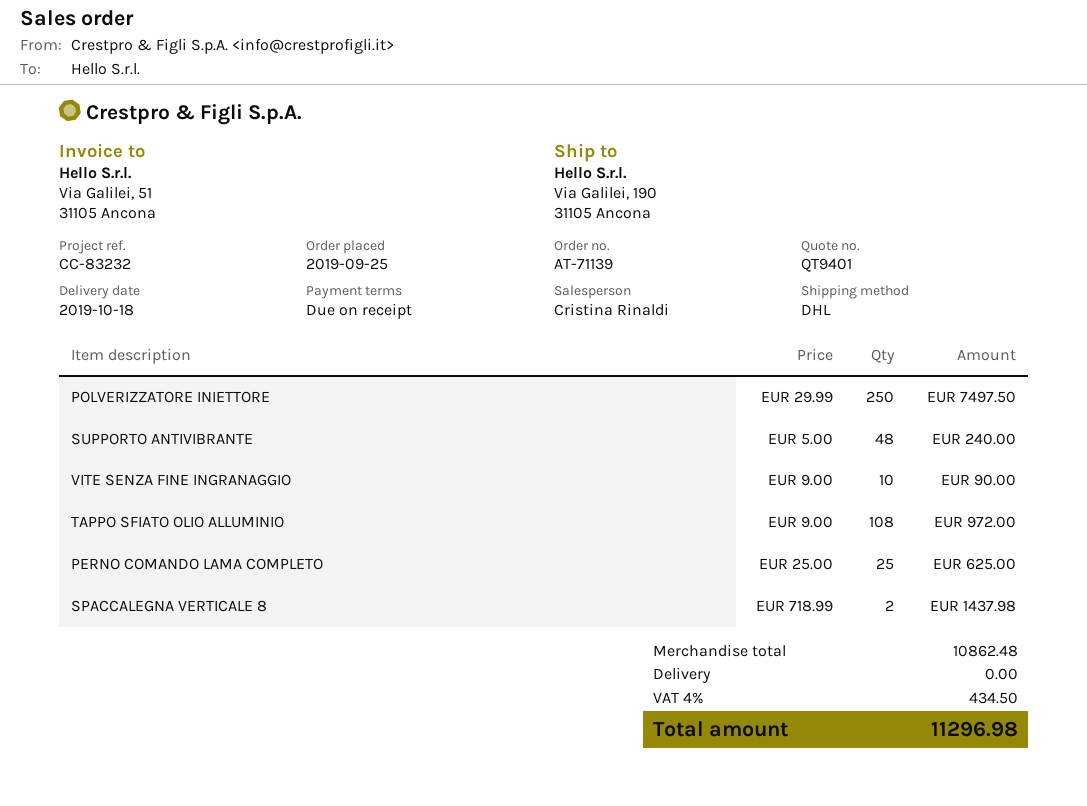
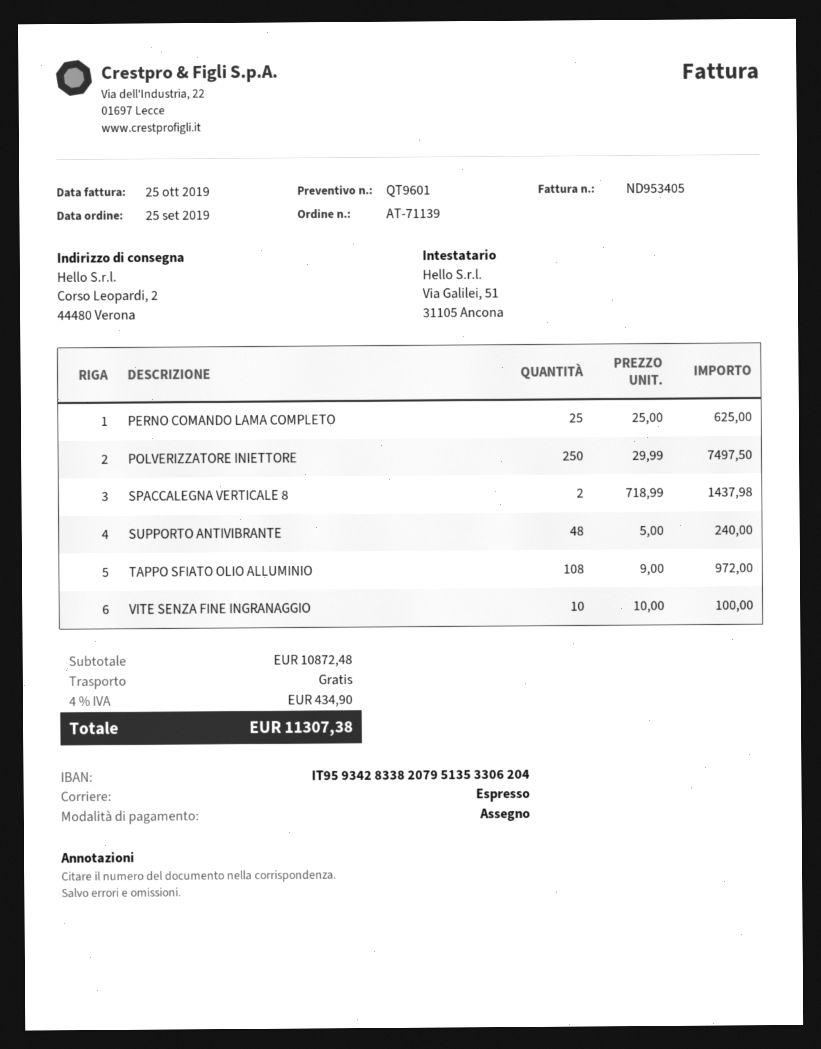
quote number: QT9401 -> QT9601
shipping method: DHL -> express
ship to: Via Galilei, 190, 31105 Ancona -> Corso Leopardi, 2, 44480 Verona
VITE SENZA FINE INGRANAGGIO: 10 x 9.00 = 90.00 -> 10 x 10.00 = 100.00
subtotal: 10862.48 -> 10872.48
tax: 4% = 434.50 -> 4% = 434.90
total: 11296.98 -> 11307.38

